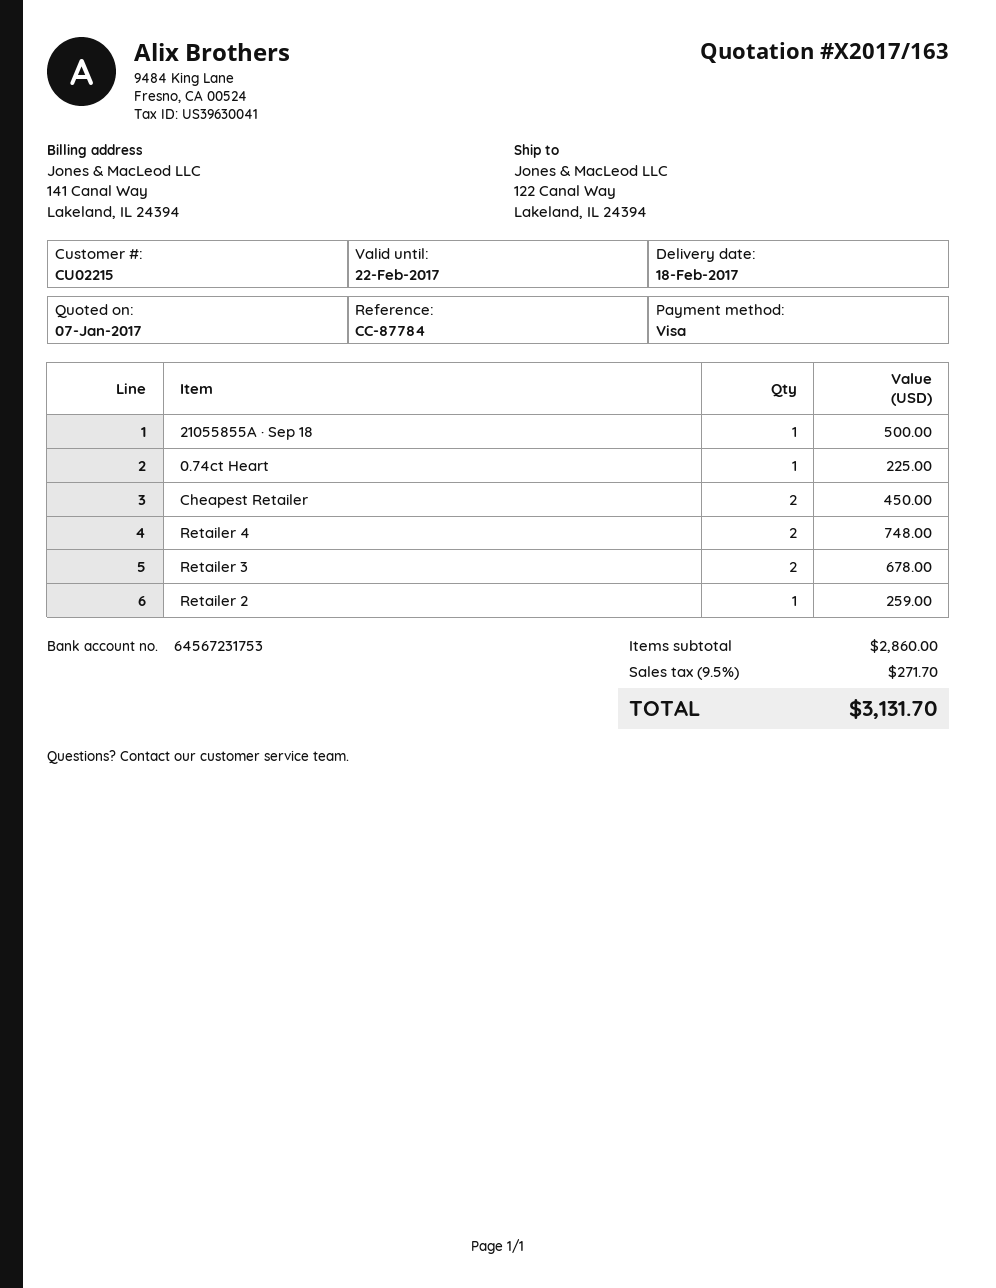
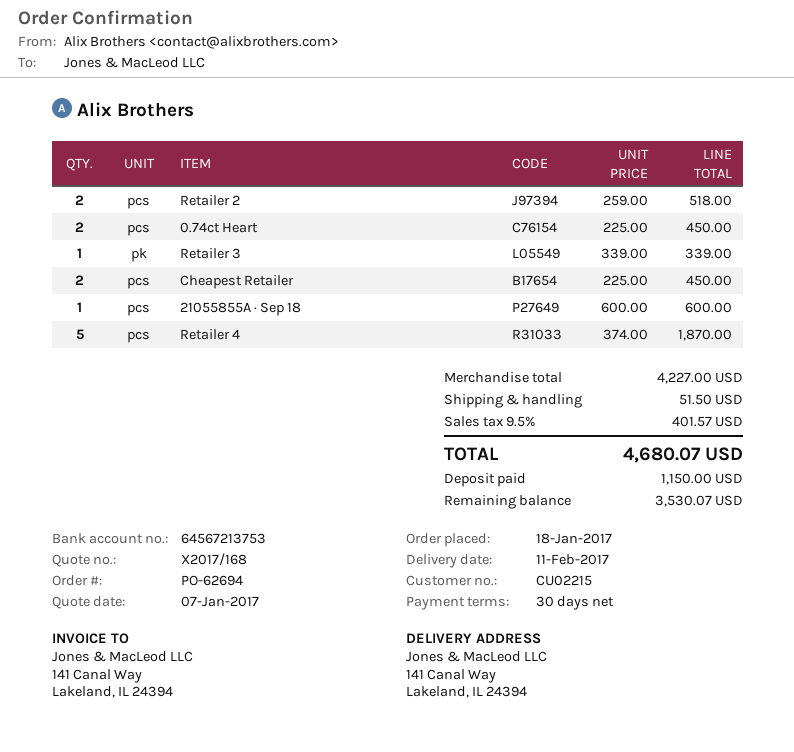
quote number: X2017/163 -> X2017/168
delivery date: 2017-02-18 -> 2017-02-11
bank account: 64567231753 -> 64567213753
ship to: 122 Canal Way, Lakeland, IL 24394 -> 141 Canal Way, Lakeland, IL 24394
21055855A · Sep 18: 1 for 500.00 -> 1 for 600.00
0.74ct Heart: 1 for 225.00 -> 2 for 450.00
Retailer 4: 2 for 748.00 -> 5 for 1870.00
Retailer 3: 2 for 678.00 -> 1 for 339.00
Retailer 2: 1 for 259.00 -> 2 for 518.00
subtotal: 2860.00 -> 4227.00
shipping: none -> 51.50
tax: 9.5% = 271.70 -> 9.5% = 401.57
total: 3131.70 -> 4680.07

